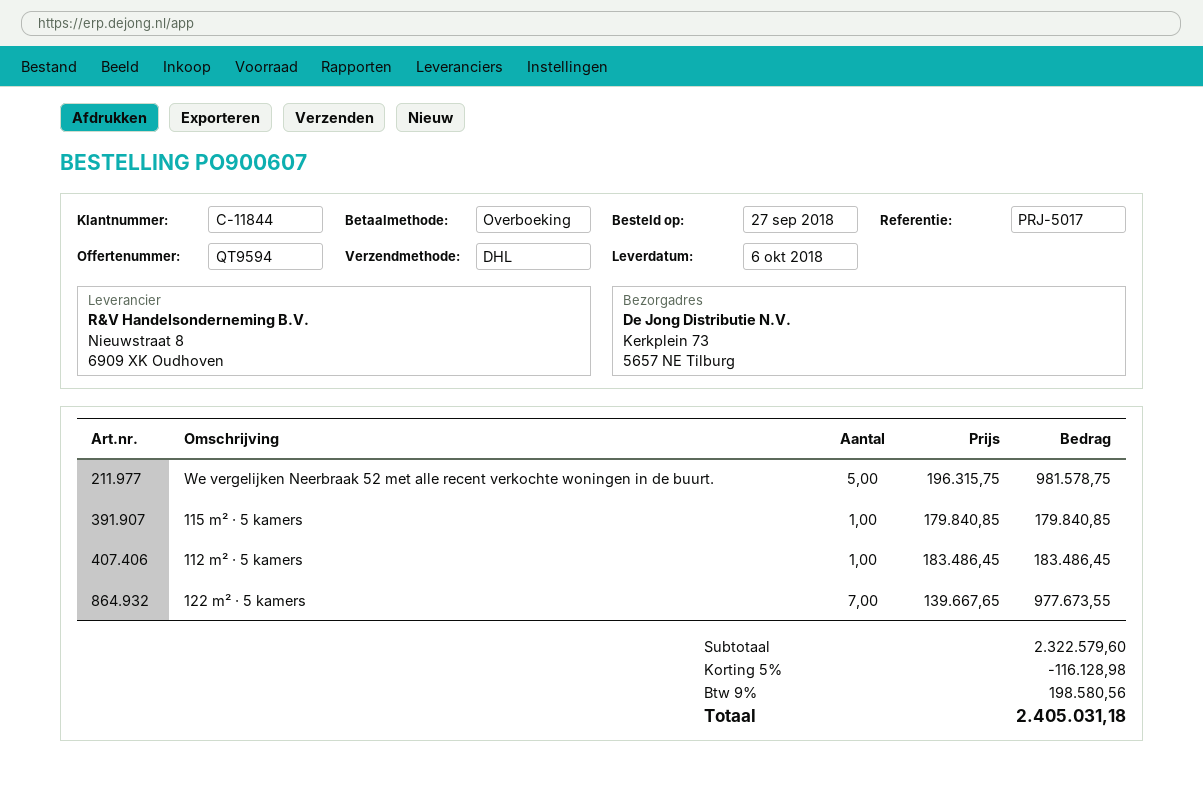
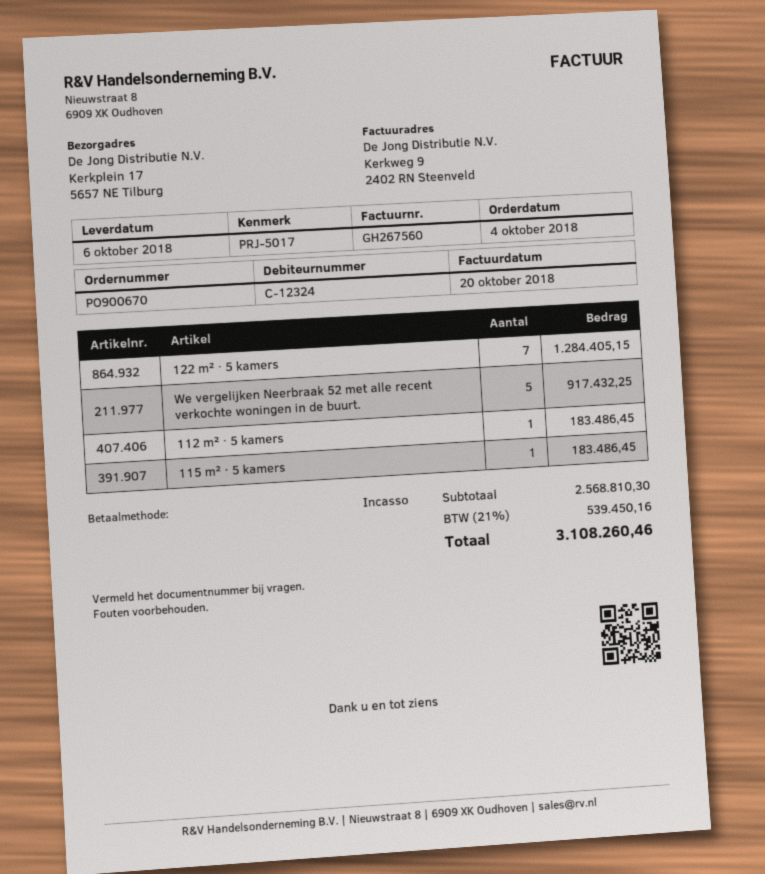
order number: PO900607 -> PO900670
order date: 2018-09-27 -> 2018-10-04
customer number: C-11844 -> C-12324
payment method: bank transfer -> direct debit
ship to: Kerkplein 73, 5657 NE Tilburg -> Kerkplein 17, 5657 NE Tilburg
We vergelijken Neerbraak 52 met alle recent verkochte woningen in de buurt.: 5 for 981578.75 -> 5 for 917432.25
115 m² · 5 kamers: 1 for 179840.85 -> 1 for 183486.45
122 m² · 5 kamers: 7 for 977673.55 -> 7 for 1284405.15
subtotal: 2322579.60 -> 2568810.30
discount: 5% = 116128.98 -> none
tax: 9% = 198580.56 -> 21% = 539450.16
total: 2405031.18 -> 3108260.46

